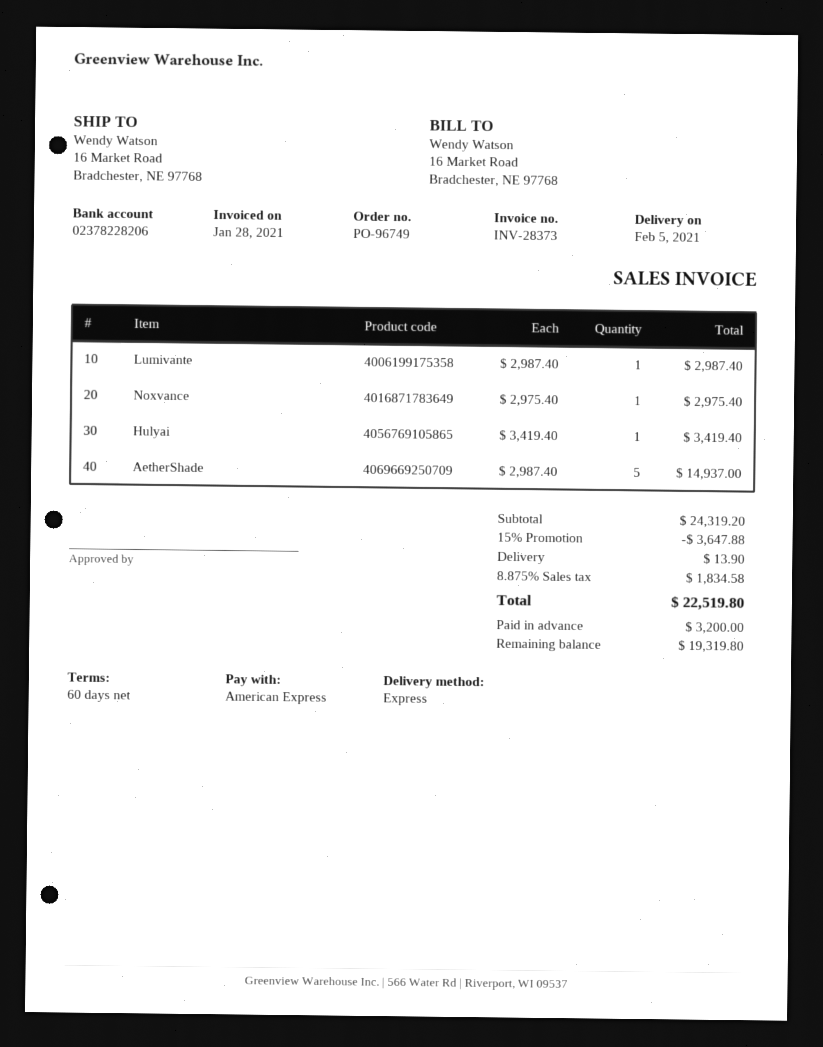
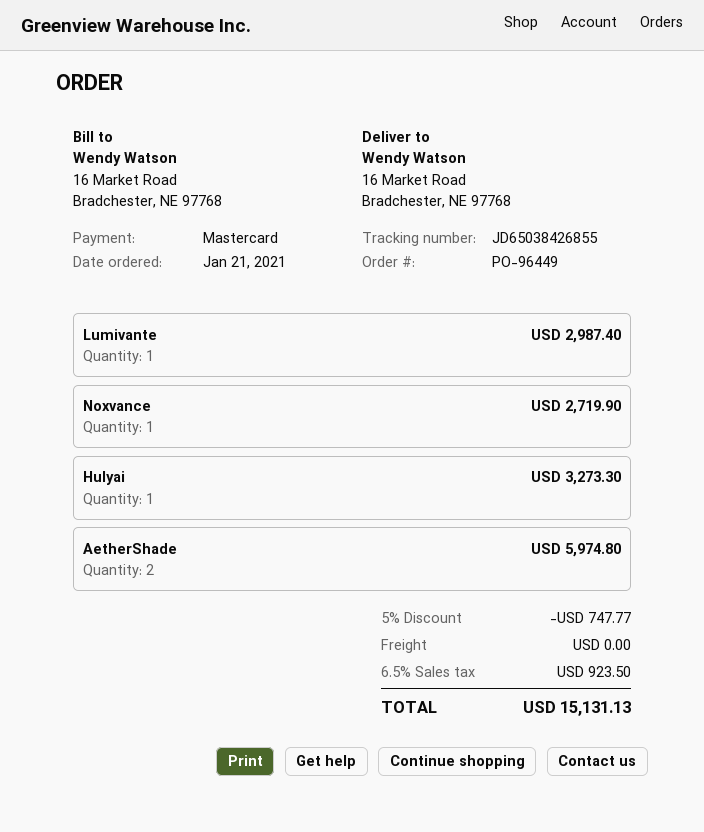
order number: PO-96749 -> PO-96449
payment method: American Express -> Mastercard
Noxvance: 1 for 2975.40 -> 1 for 2719.90
Hulyai: 1 for 3419.40 -> 1 for 3273.30
AetherShade: 5 for 14937.00 -> 2 for 5974.80
discount: 15% = 3647.88 -> 5% = 747.77
shipping: 13.90 -> 0.00
tax: 8.875% = 1834.58 -> 6.5% = 923.50
total: 22519.80 -> 15131.13

